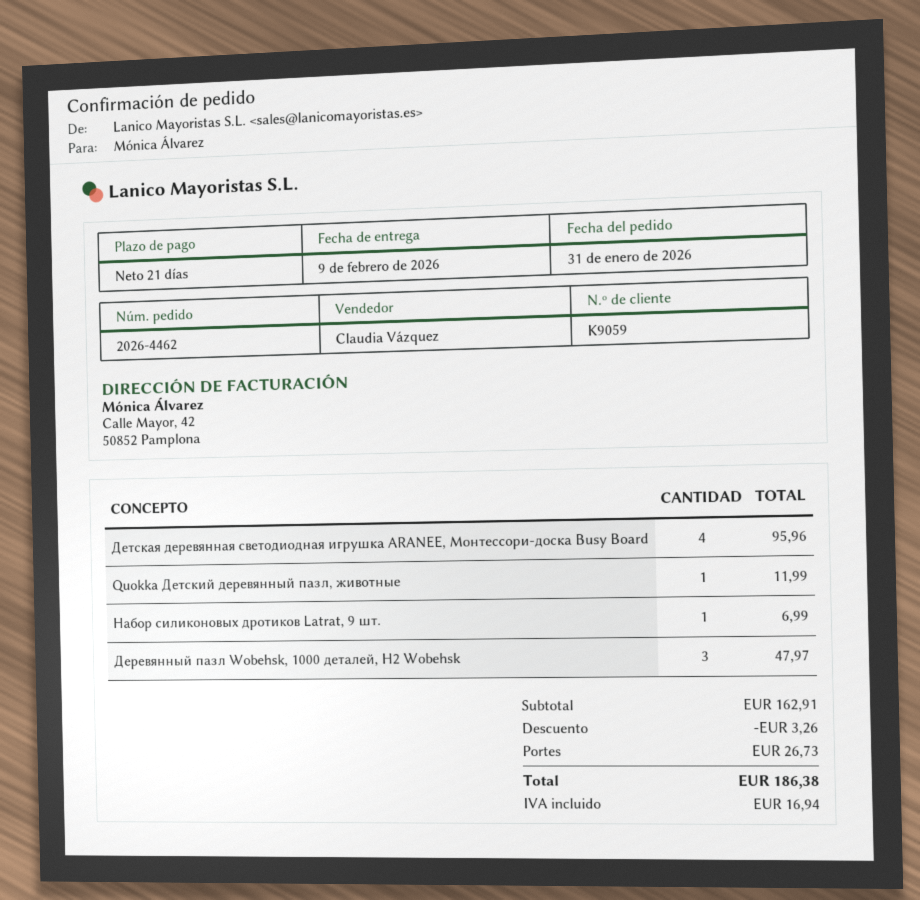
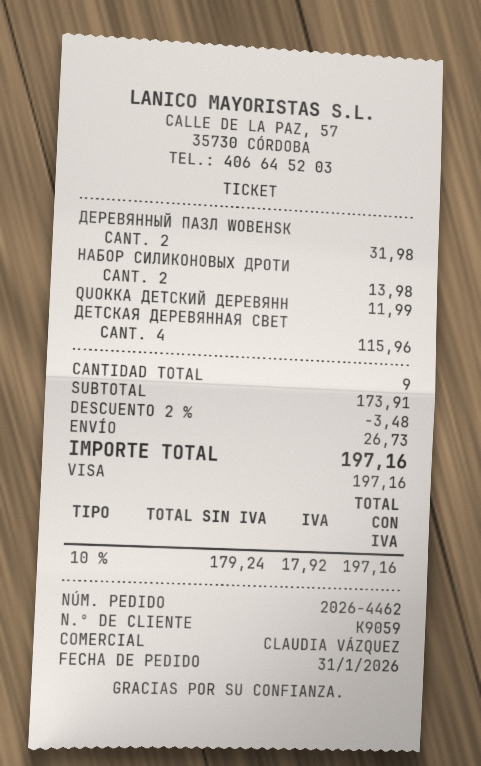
Детская деревянная светодиодная игрушка ARANEE, Монтессори-доска Busy Board: 4 for 95.96 -> 4 for 115.96
Набор силиконовых дротиков Latrat, 9 шт.: 1 for 6.99 -> 2 for 13.98
Деревянный пазл Wobehsk, 1000 деталей, H2 Wobehsk: 3 for 47.97 -> 2 for 31.98
subtotal: 162.91 -> 173.91
discount: 3.26 -> 3.48
tax: 16.94 -> 17.92
total: 186.38 -> 197.16

